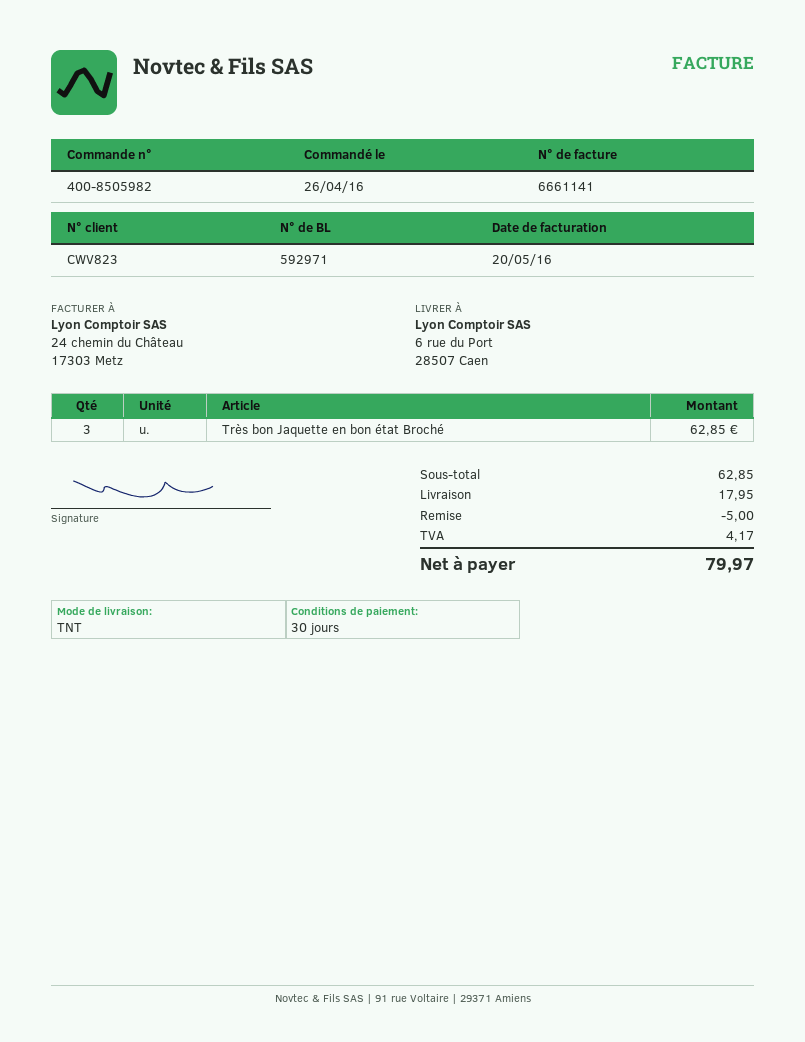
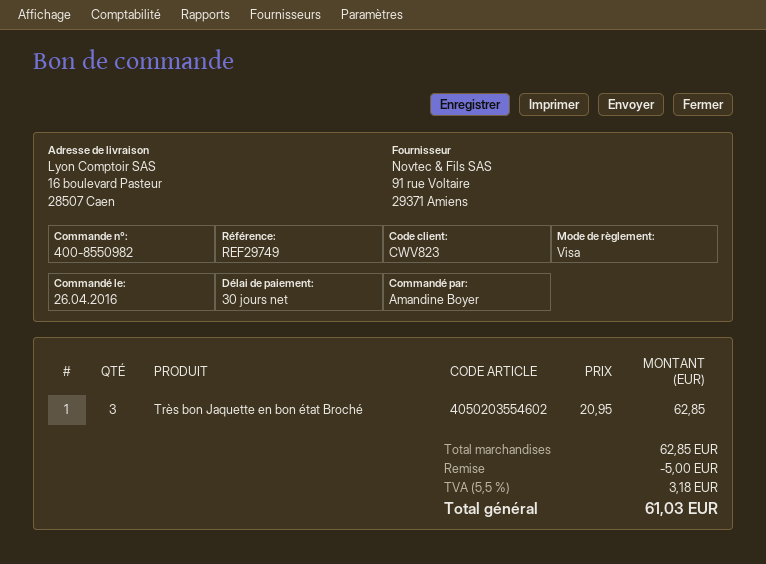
order number: 400-8505982 -> 400-8550982
ship to: 6 rue du Port, 28507 Caen -> 16 boulevard Pasteur, 28507 Caen
shipping: 17.95 -> none
tax: 4.17 -> 3.18
total: 79.97 -> 61.03

